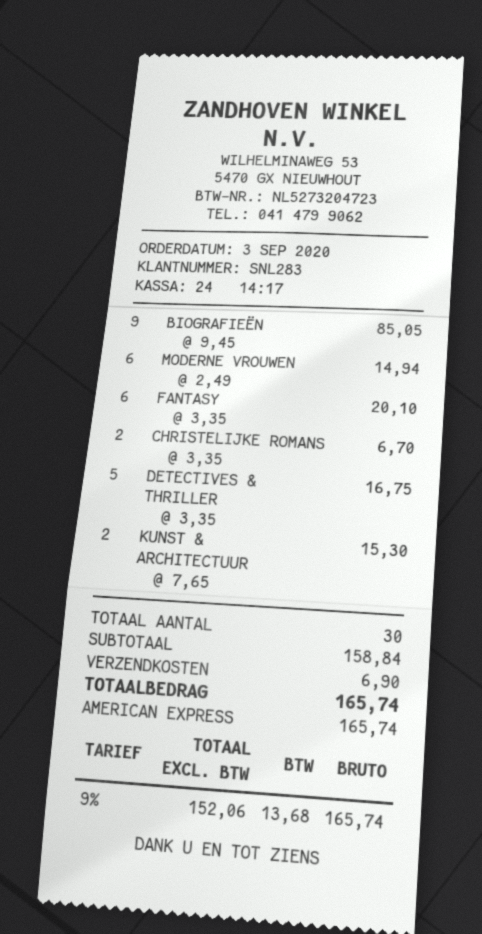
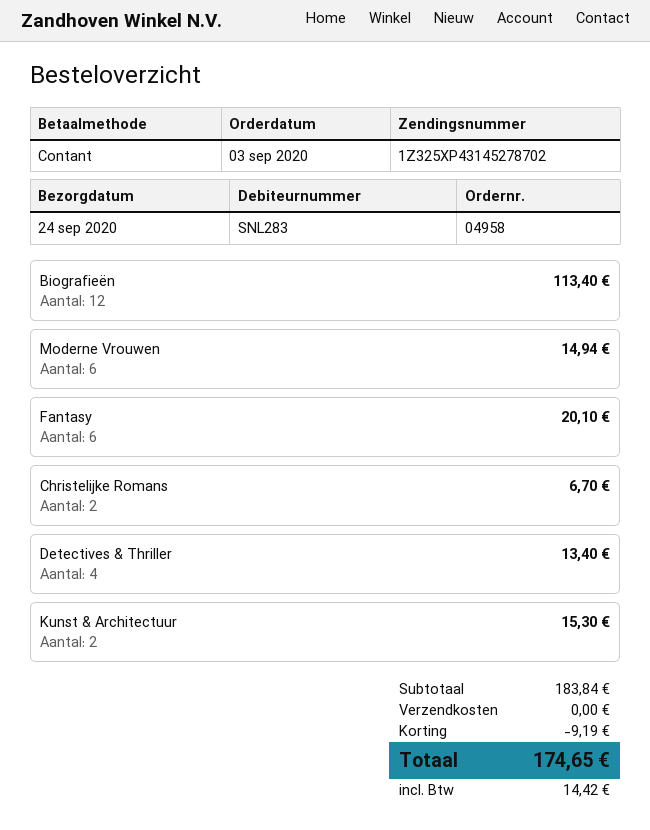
payment method: American Express -> cash
BIOGRAFIEËN: 9 for 85.05 -> 12 for 113.40
DETECTIVES & THRILLER: 5 for 16.75 -> 4 for 13.40
subtotal: 158.84 -> 183.84
discount: none -> 9.19
shipping: 6.90 -> 0.00
tax: 13.68 -> 14.42
total: 165.74 -> 174.65

